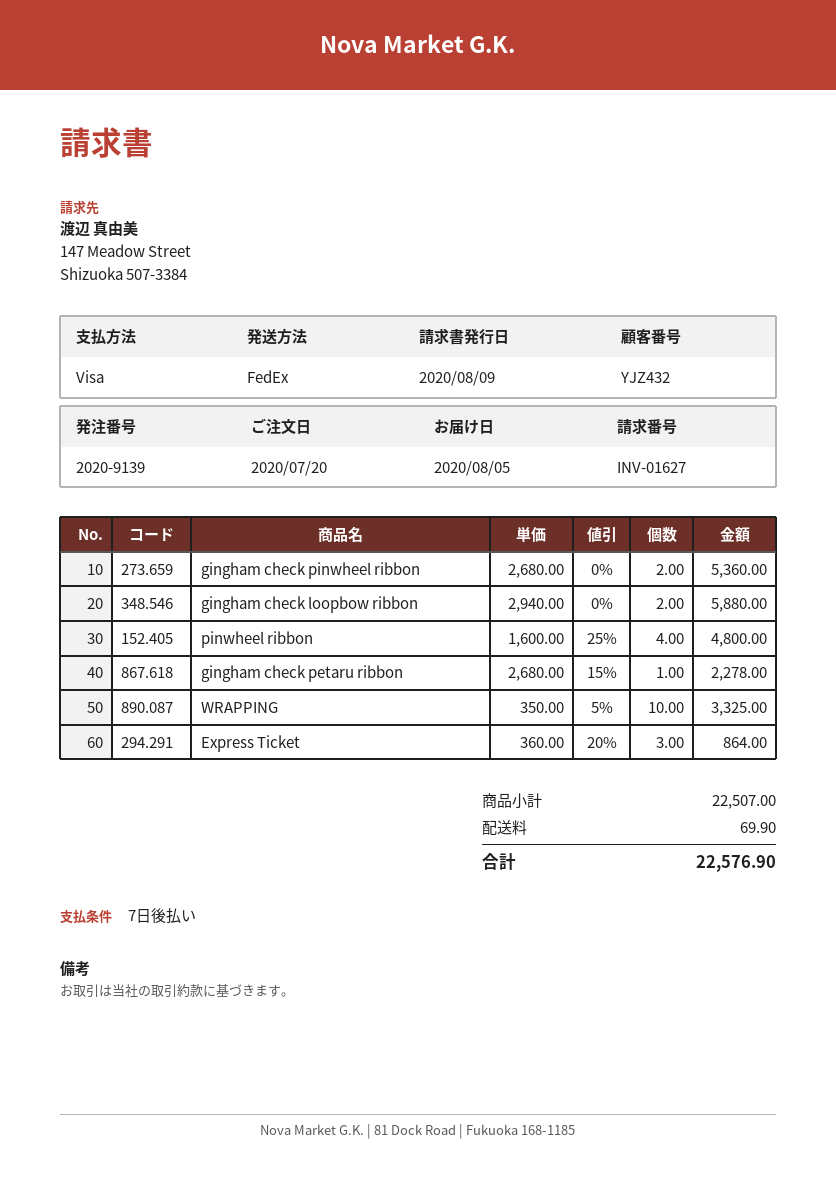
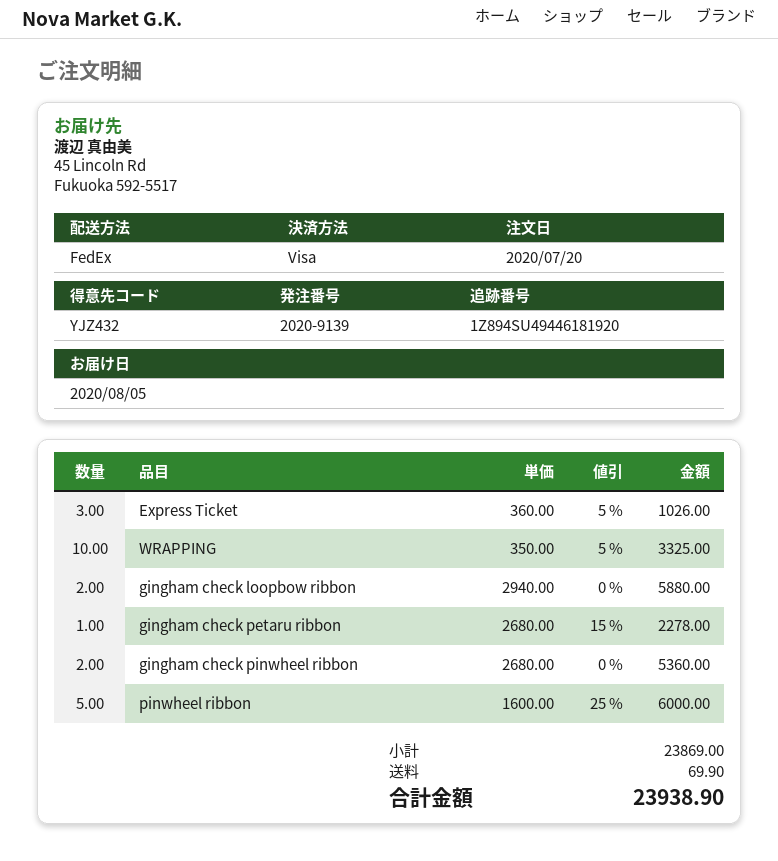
pinwheel ribbon: 4 x 1600.00 - 25% = 4800.00 -> 5 x 1600.00 - 25% = 6000.00
Express Ticket: 3 x 360.00 - 20% = 864.00 -> 3 x 360.00 - 5% = 1026.00
subtotal: 22507.00 -> 23869.00
total: 22576.90 -> 23938.90

